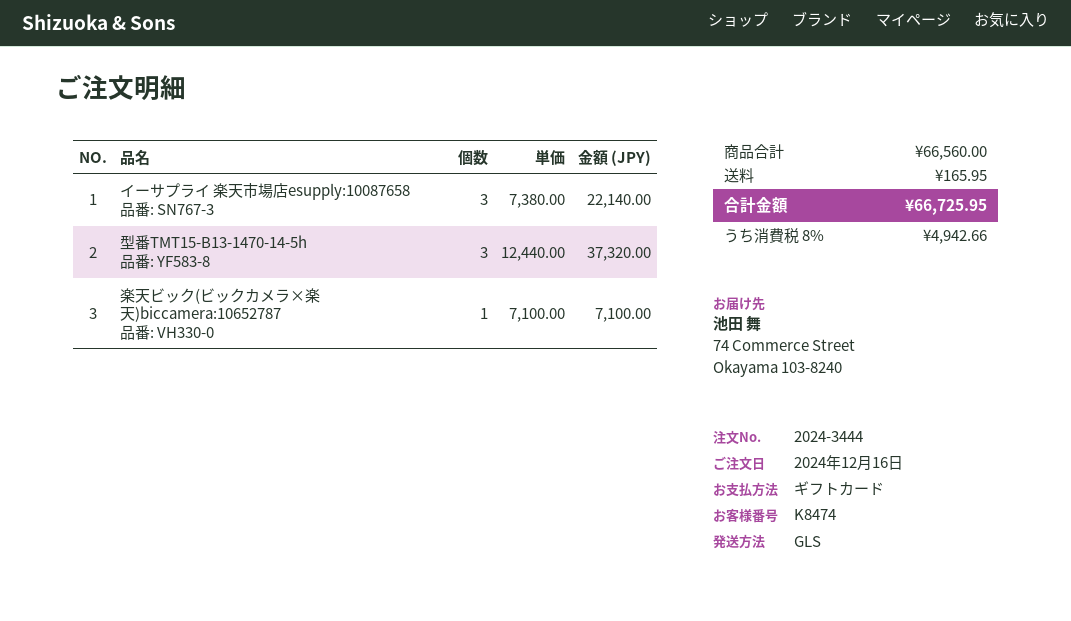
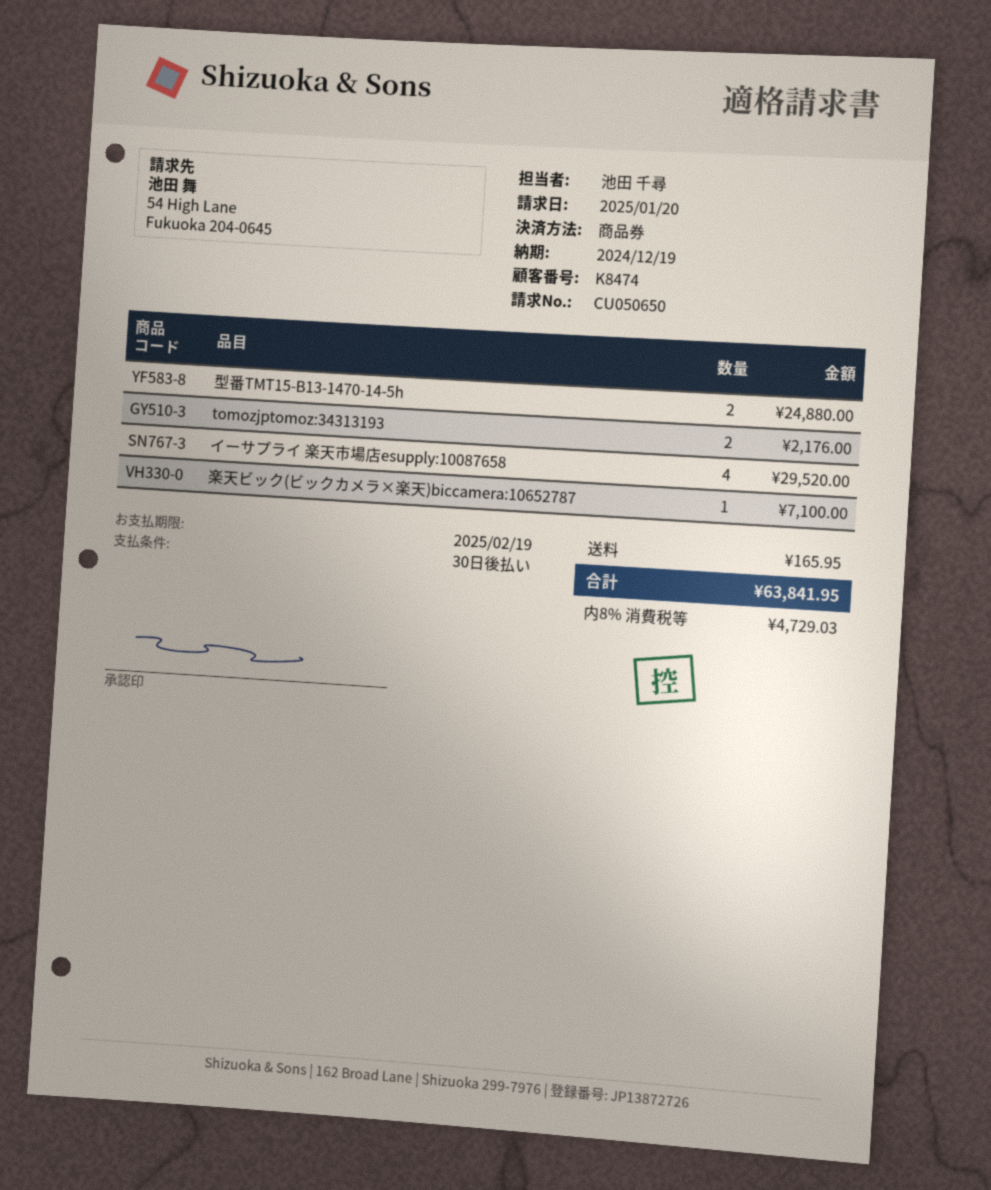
イーサプライ 楽天市場店esupply:10087658: 3 for 22140.00 -> 4 for 29520.00
型番TMT15-B13-1470-14-5h: 3 for 37320.00 -> 2 for 24880.00
tomozjptomoz:34313193: none -> 2 for 2176.00
tax: 8% = 4942.66 -> 8% = 4729.03
total: 66725.95 -> 63841.95

